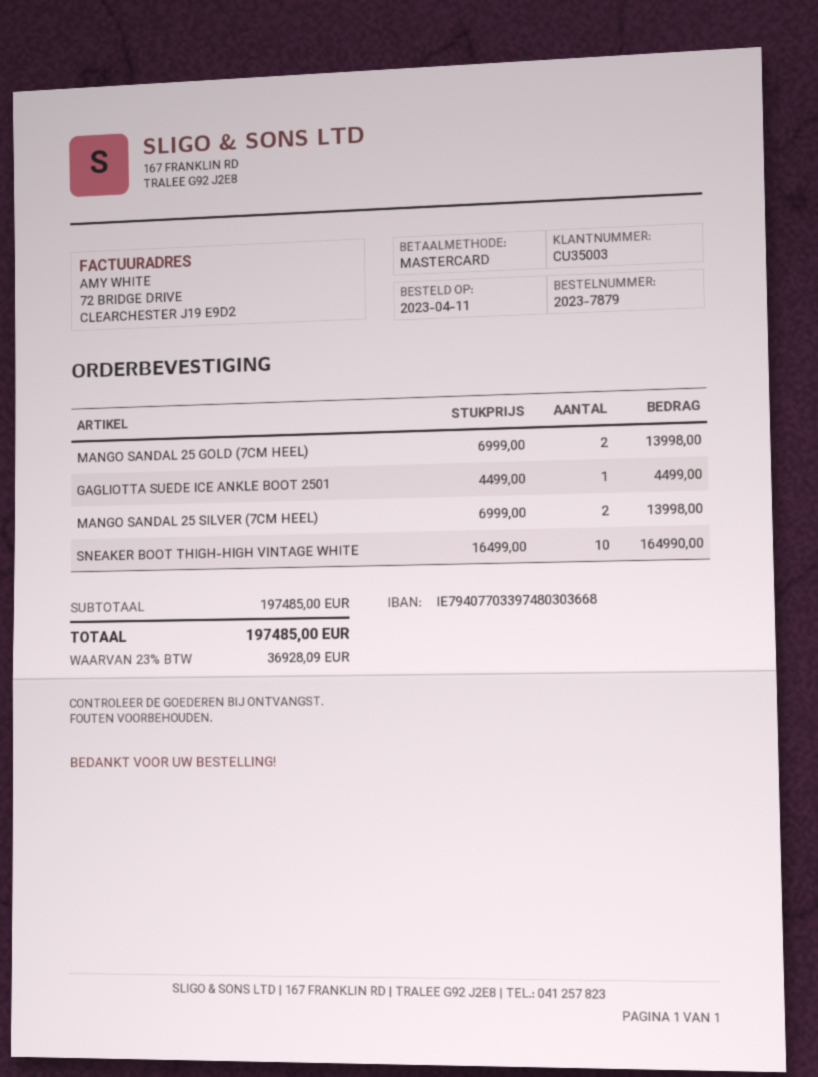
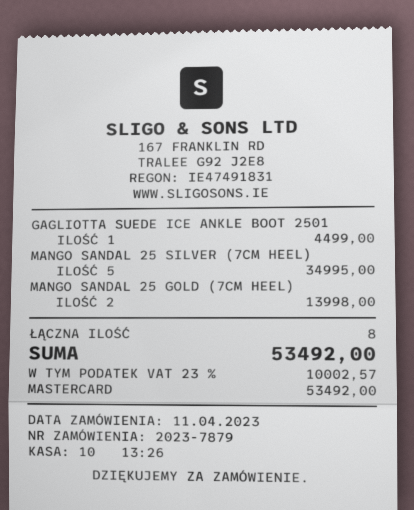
MANGO SANDAL 25 SILVER (7CM HEEL): 2 for 13998.00 -> 5 for 34995.00
SNEAKER BOOT THIGH-HIGH VINTAGE WHITE: 10 for 164990.00 -> none
tax: 23% = 36928.09 -> 23% = 10002.57
total: 197485.00 -> 53492.00

